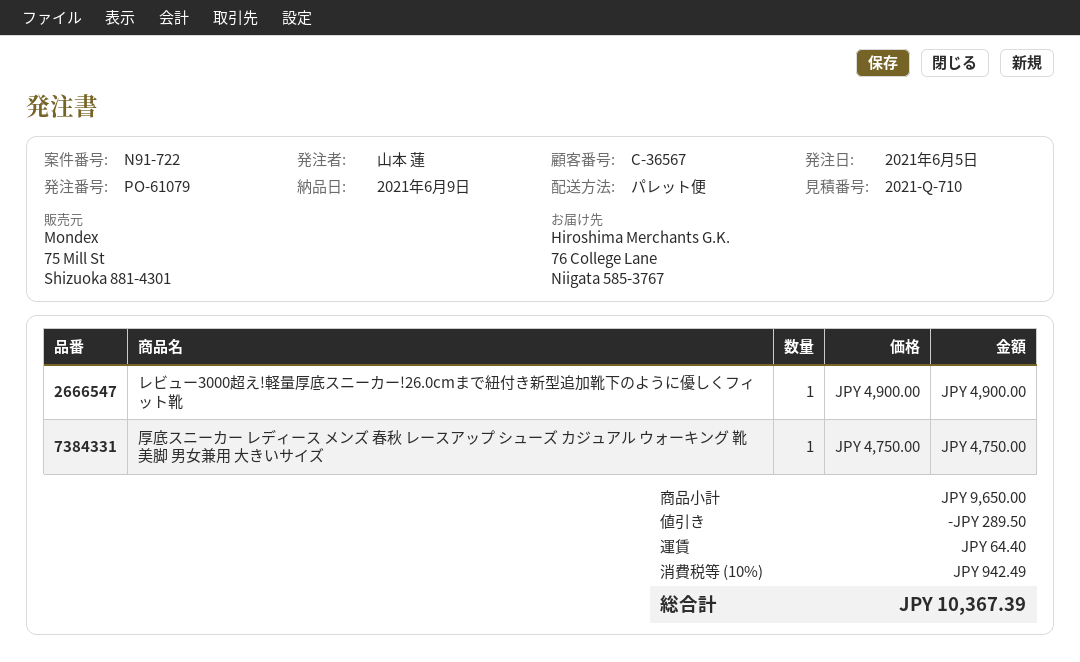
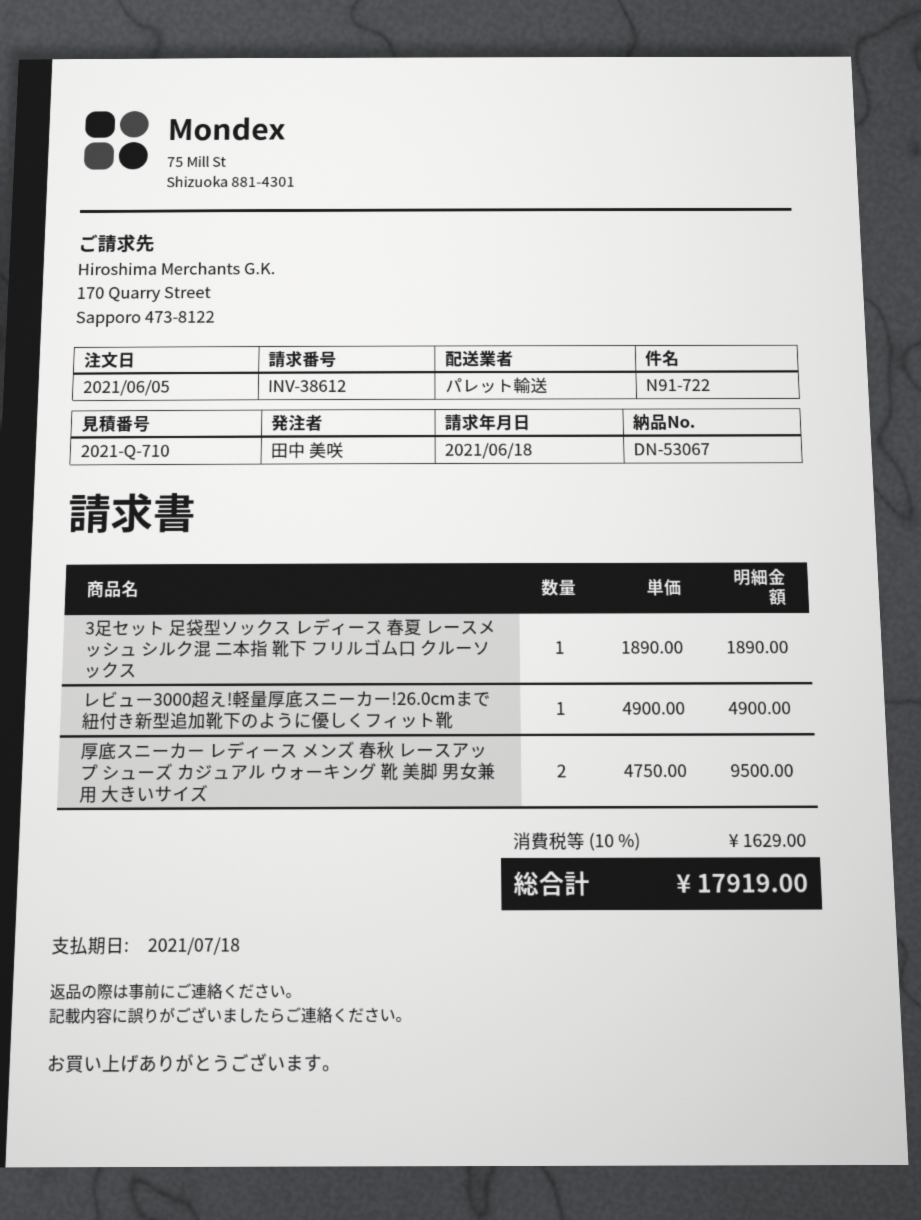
ordered by: 山本 蓮 -> 田中 美咲
厚底スニーカー レディース メンズ 春秋 レースアップ シューズ カジュアル ウォーキング 靴 美脚 男女兼用 大きいサイズ: 1 x 4750.00 = 4750.00 -> 2 x 4750.00 = 9500.00
3足セット 足袋型ソックス レディース 春夏 レースメッシュ シルク混 二本指 靴下 フリルゴム口 クルーソックス: none -> 1 x 1890.00 = 1890.00
discount: 289.50 -> none
shipping: 64.40 -> none
tax: 10% = 942.49 -> 10% = 1629.00
total: 10367.39 -> 17919.00

